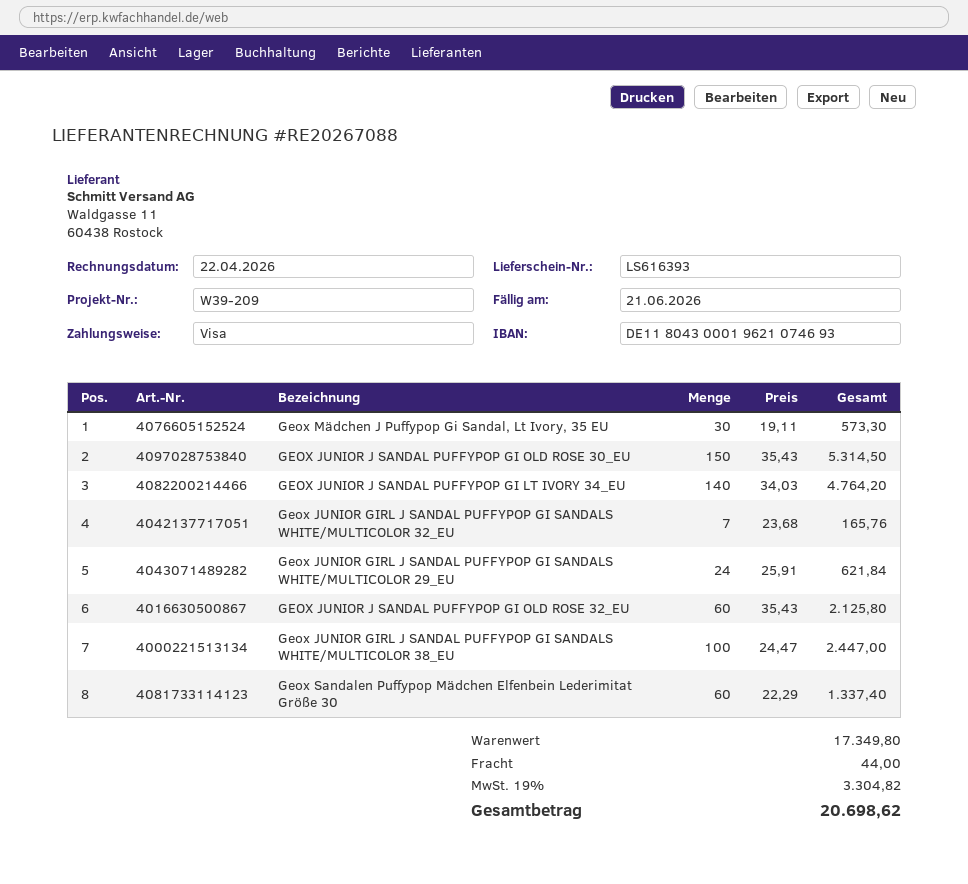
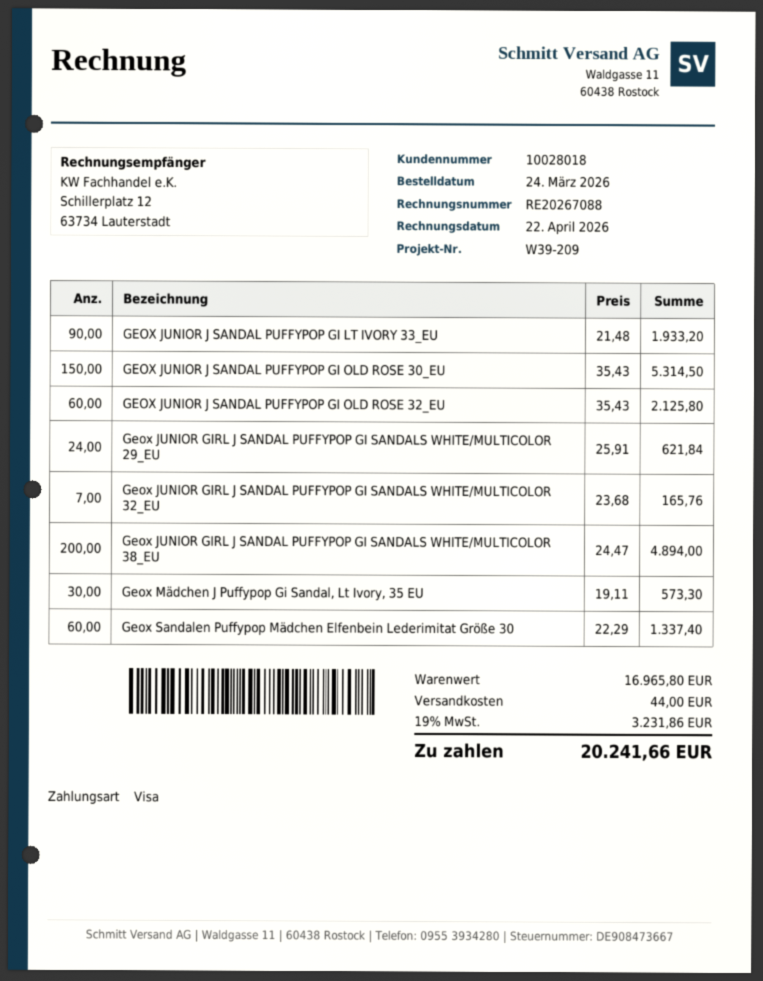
GEOX JUNIOR J SANDAL PUFFYPOP GI LT IVORY 34_EU: 140 x 34.03 = 4764.20 -> none
Geox JUNIOR GIRL J SANDAL PUFFYPOP GI SANDALS WHITE/MULTICOLOR 38_EU: 100 x 24.47 = 2447.00 -> 200 x 24.47 = 4894.00
GEOX JUNIOR J SANDAL PUFFYPOP GI LT IVORY 33_EU: none -> 90 x 21.48 = 1933.20
subtotal: 17349.80 -> 16965.80
tax: 19% = 3304.82 -> 19% = 3231.86
total: 20698.62 -> 20241.66

